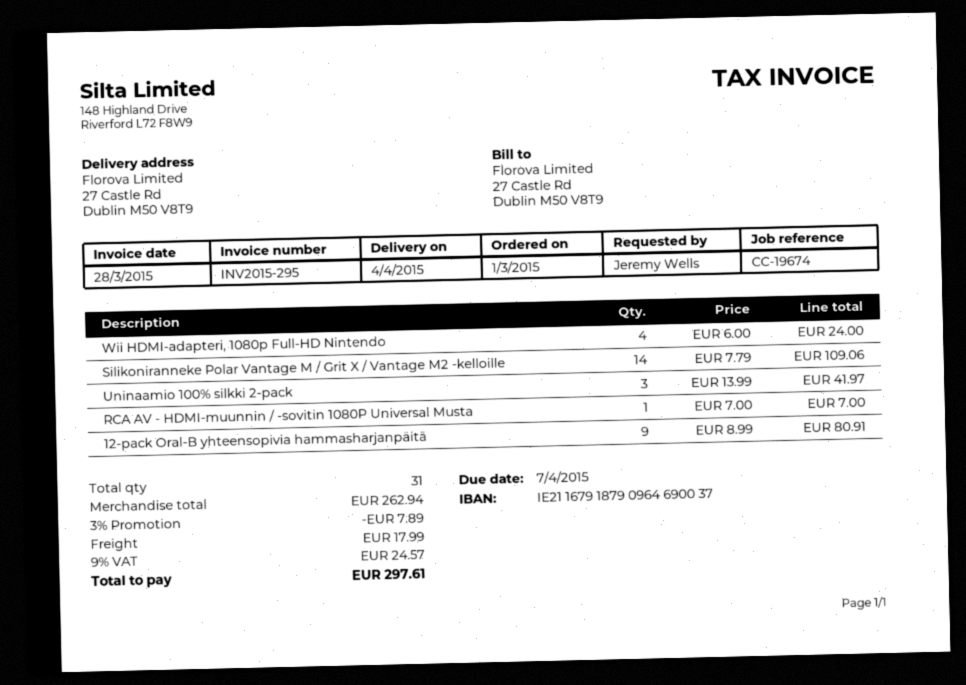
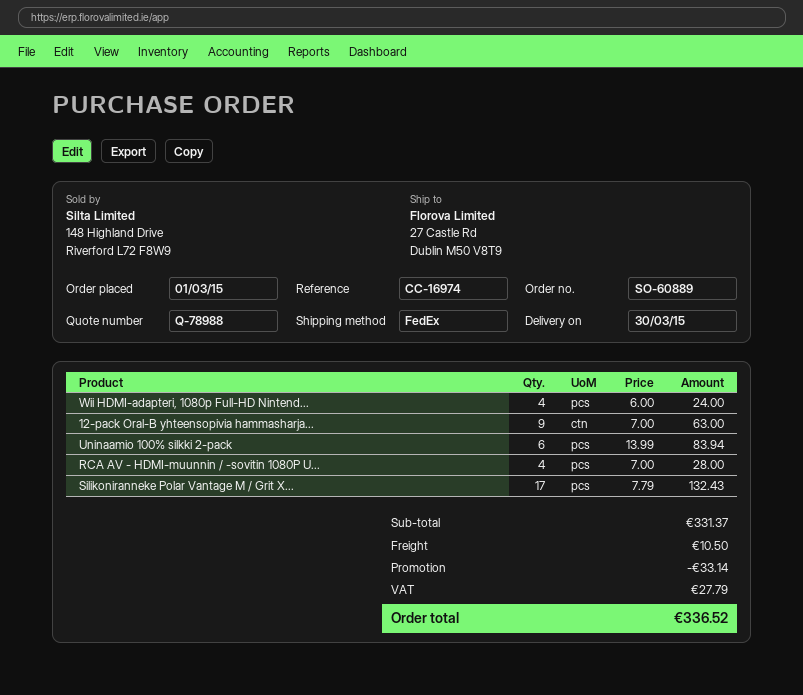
delivery date: 2015-04-04 -> 2015-03-30
reference: CC-19674 -> CC-16974
Silikoniranneke Polar Vantage M / Grit X / Vantage M2 -kelloille: 14 x 7.79 = 109.06 -> 17 x 7.79 = 132.43
Uninaamio 100% silkki 2-pack: 3 x 13.99 = 41.97 -> 6 x 13.99 = 83.94
RCA AV - HDMI-muunnin / -sovitin 1080P Universal Musta: 1 x 7.00 = 7.00 -> 4 x 7.00 = 28.00
12-pack Oral-B yhteensopivia hammasharjanpäitä: 9 x 8.99 = 80.91 -> 9 x 7.00 = 63.00
subtotal: 262.94 -> 331.37
discount: 7.89 -> 33.14
shipping: 17.99 -> 10.50
tax: 24.57 -> 27.79
total: 297.61 -> 336.52

